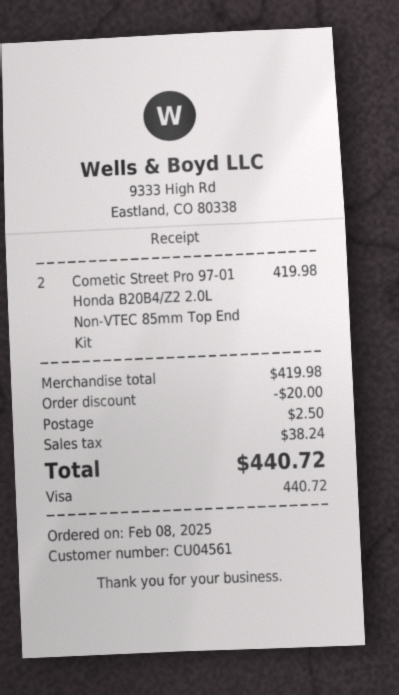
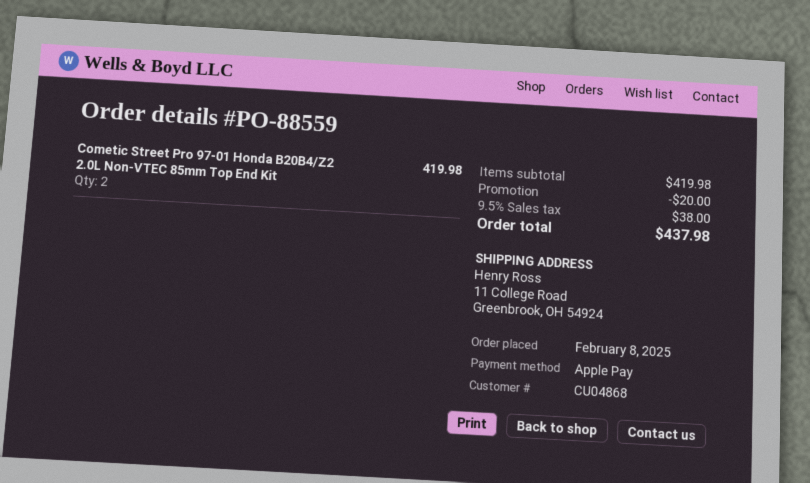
customer number: CU04561 -> CU04868
payment method: Visa -> Apple Pay
shipping: 2.50 -> none
tax: 38.24 -> 38.00
total: 440.72 -> 437.98

